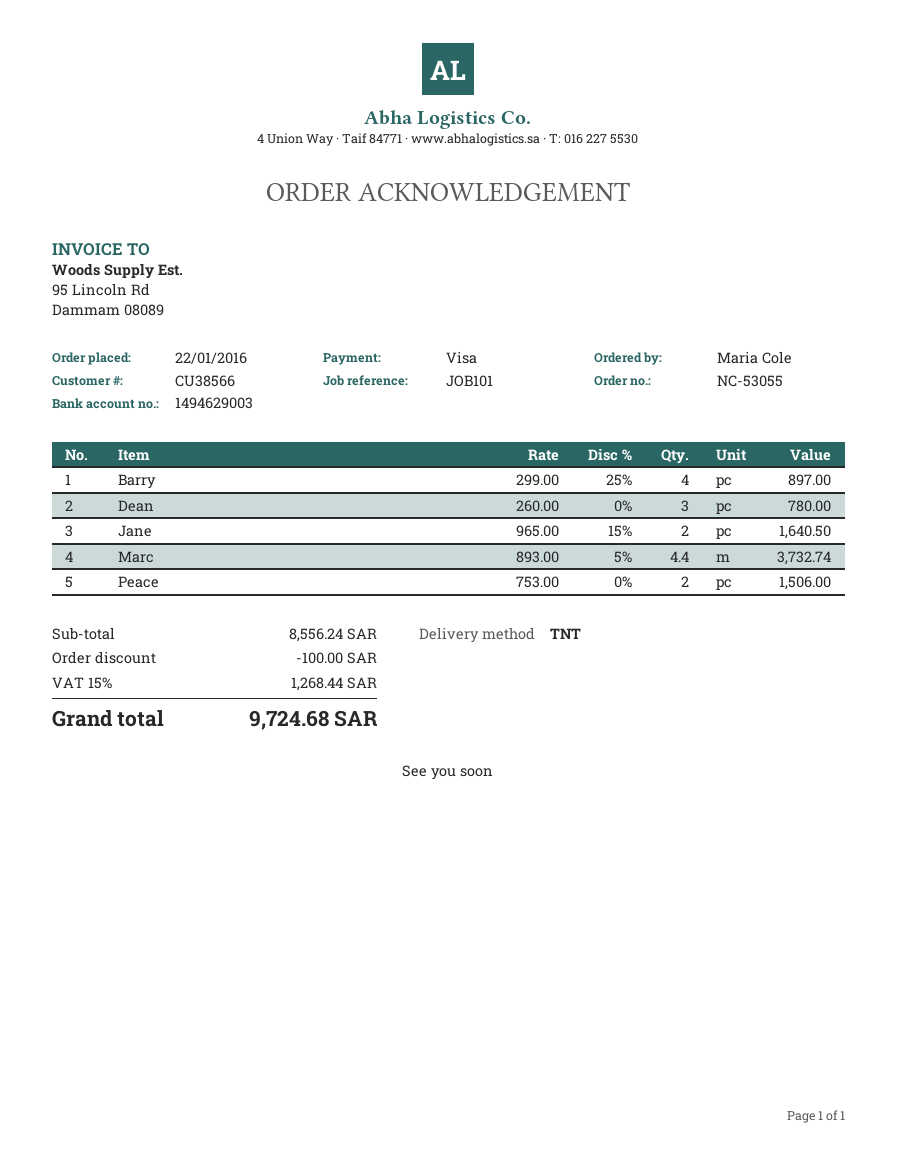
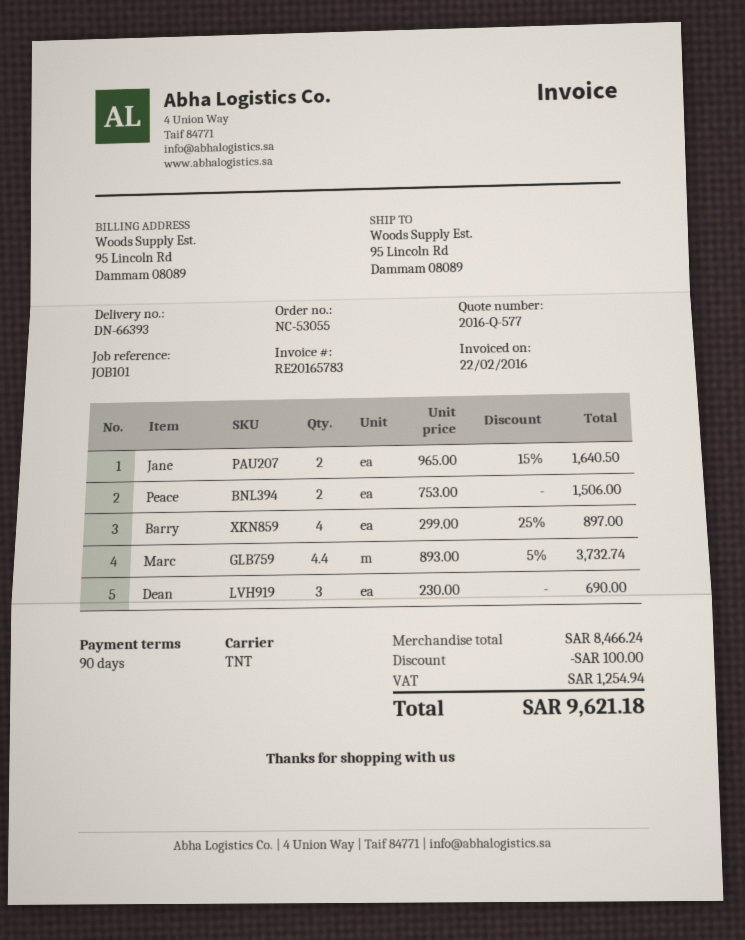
Dean: 3 x 260.00 = 780.00 -> 3 x 230.00 = 690.00
subtotal: 8556.24 -> 8466.24
tax: 1268.44 -> 1254.94
total: 9724.68 -> 9621.18

